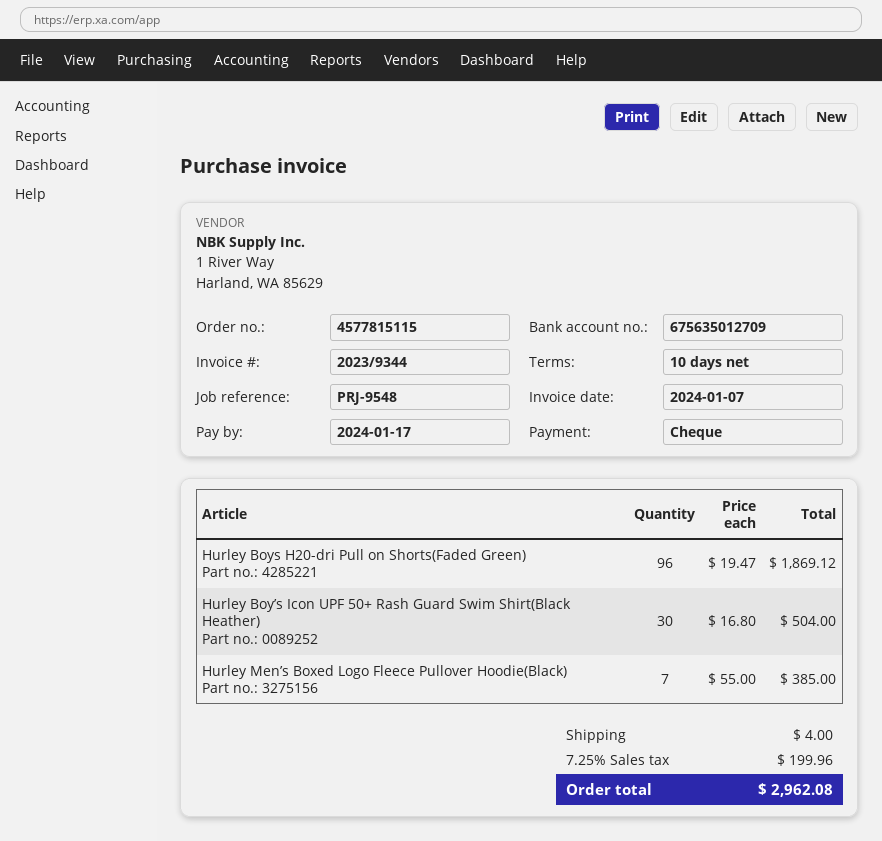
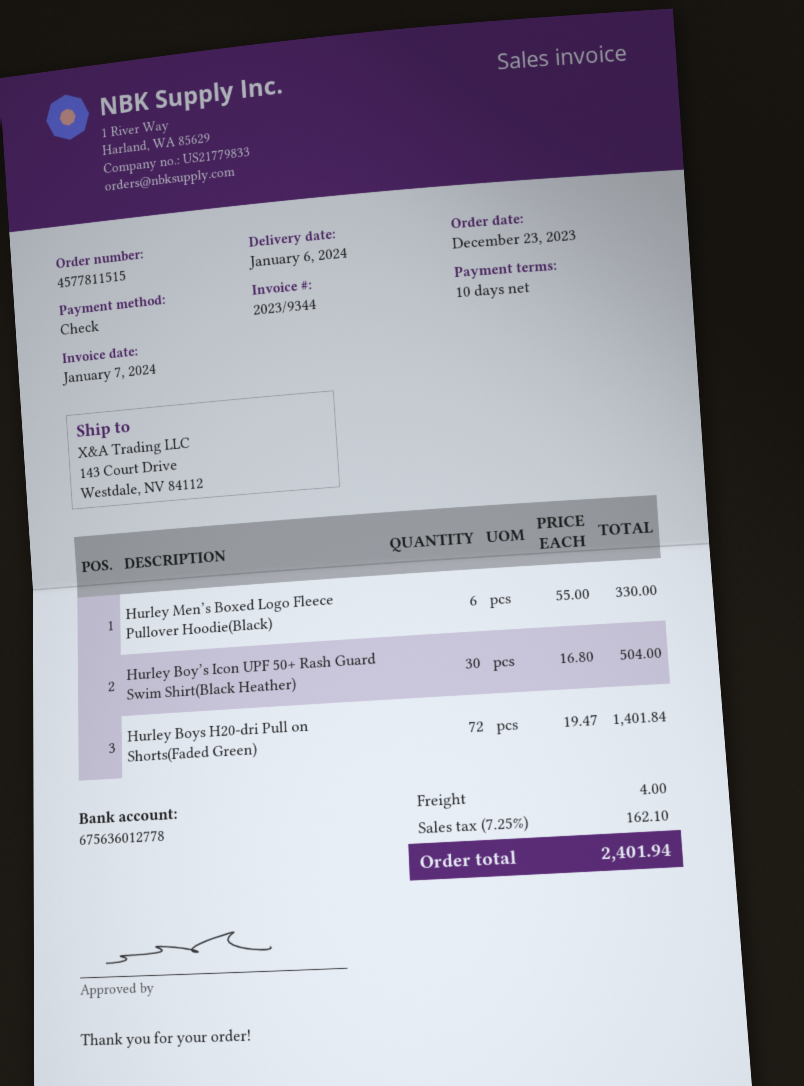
order number: 4577815115 -> 4577811515
bank account: 675635012709 -> 675636012778
Hurley Boys H20-dri Pull on Shorts(Faded Green): 96 x 19.47 = 1869.12 -> 72 x 19.47 = 1401.84
Hurley Men’s Boxed Logo Fleece Pullover Hoodie(Black): 7 x 55.00 = 385.00 -> 6 x 55.00 = 330.00
tax: 7.25% = 199.96 -> 7.25% = 162.10
total: 2962.08 -> 2401.94

